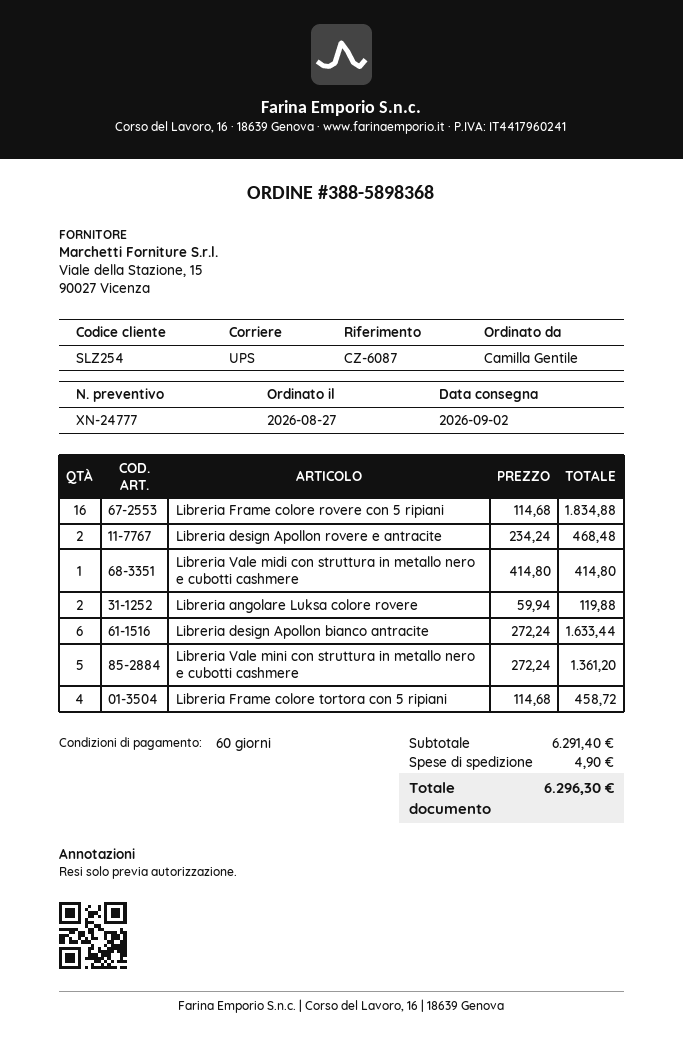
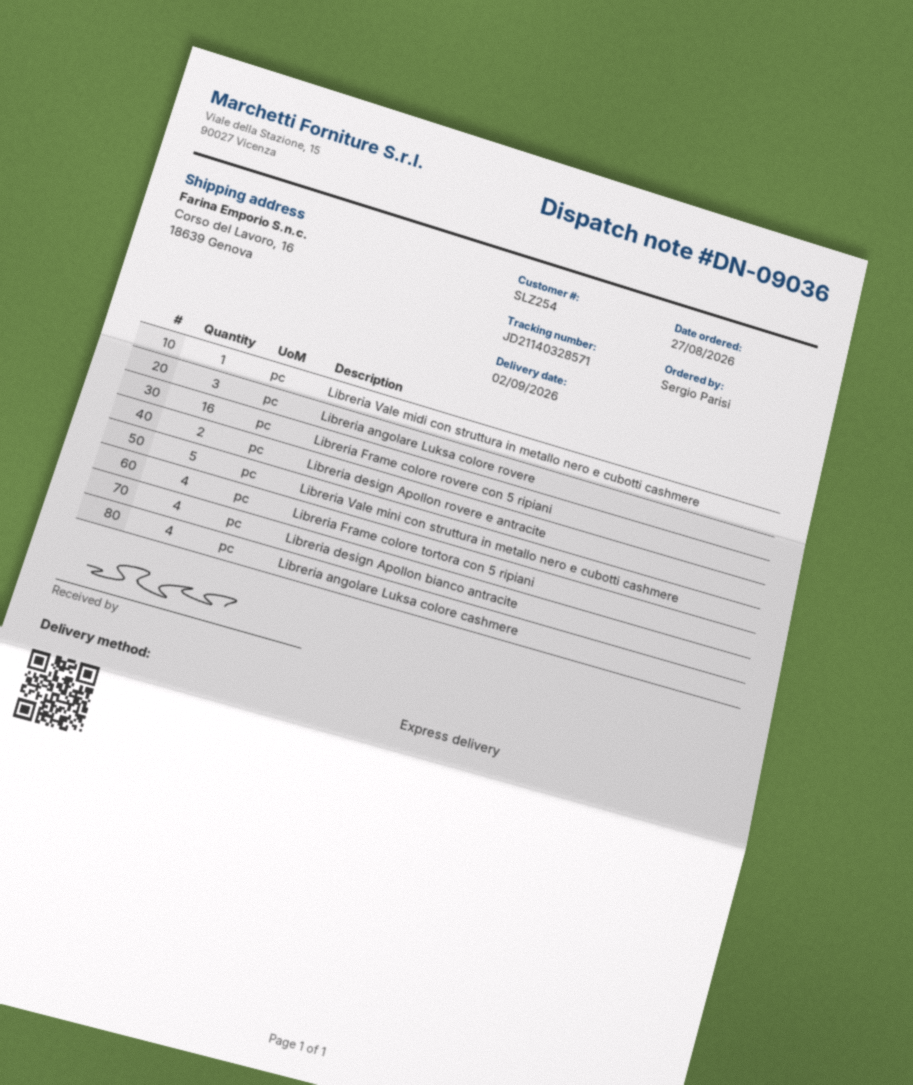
ordered by: Camilla Gentile -> Sergio Parisi
shipping method: UPS -> express
Libreria angolare Luksa colore rovere: 2 -> 3
Libreria design Apollon bianco antracite: 6 -> 4
Libreria angolare Luksa colore cashmere: none -> 4

